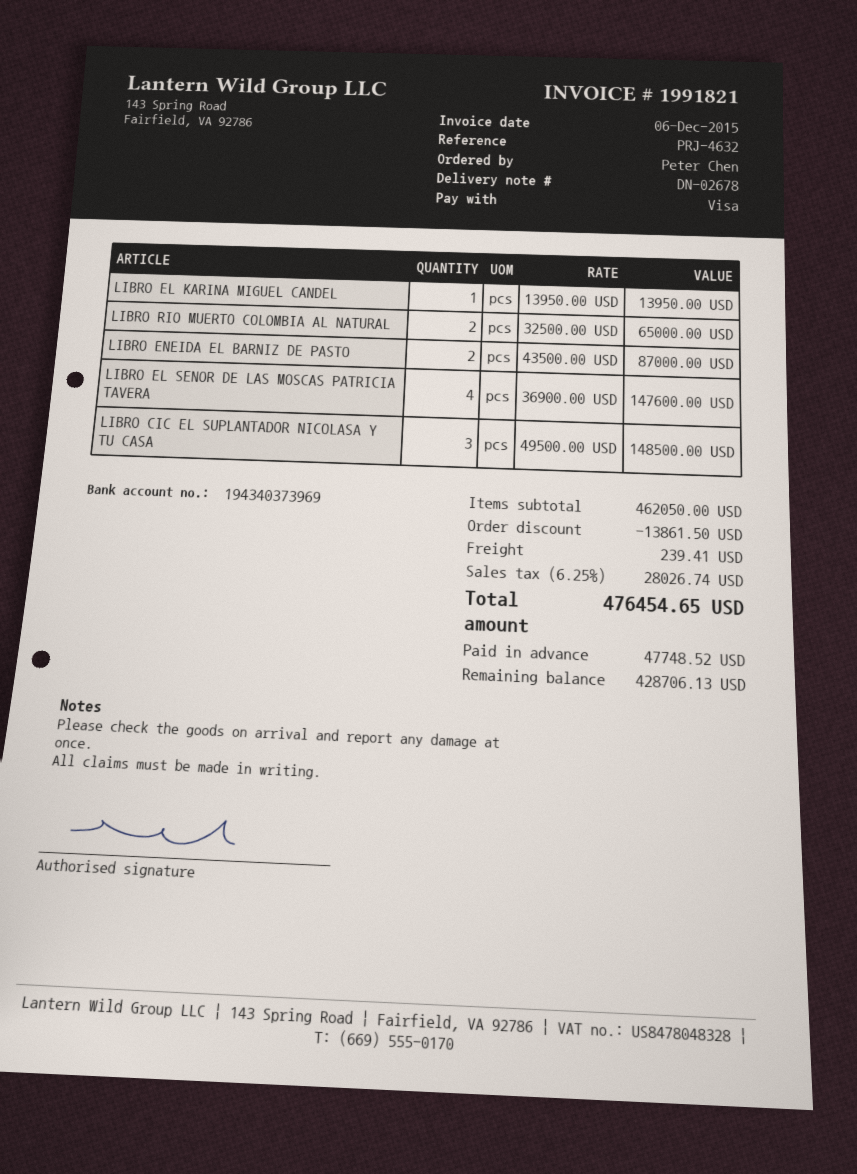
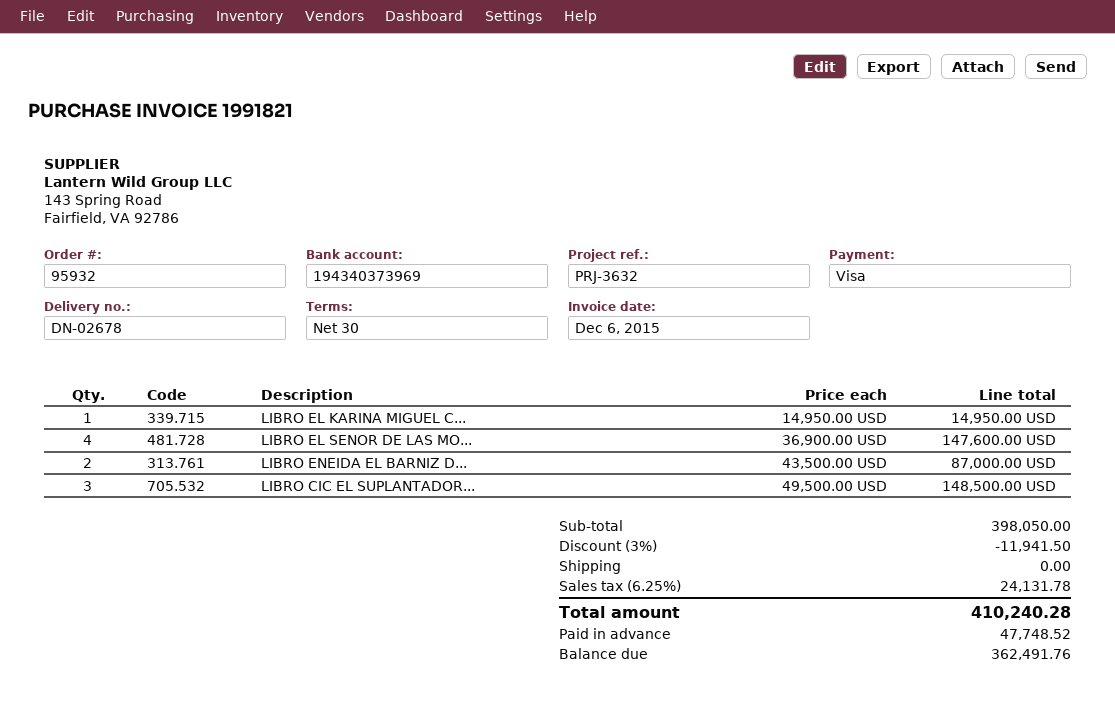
reference: PRJ-4632 -> PRJ-3632
LIBRO EL KARINA MIGUEL CANDEL: 1 x 13950.00 = 13950.00 -> 1 x 14950.00 = 14950.00
LIBRO RIO MUERTO COLOMBIA AL NATURAL: 2 x 32500.00 = 65000.00 -> none
subtotal: 462050.00 -> 398050.00
discount: 13861.50 -> 11941.50
shipping: 239.41 -> 0.00
tax: 6.25% = 28026.74 -> 6.25% = 24131.78
total: 476454.65 -> 410240.28
balance: 428706.13 -> 362491.76

